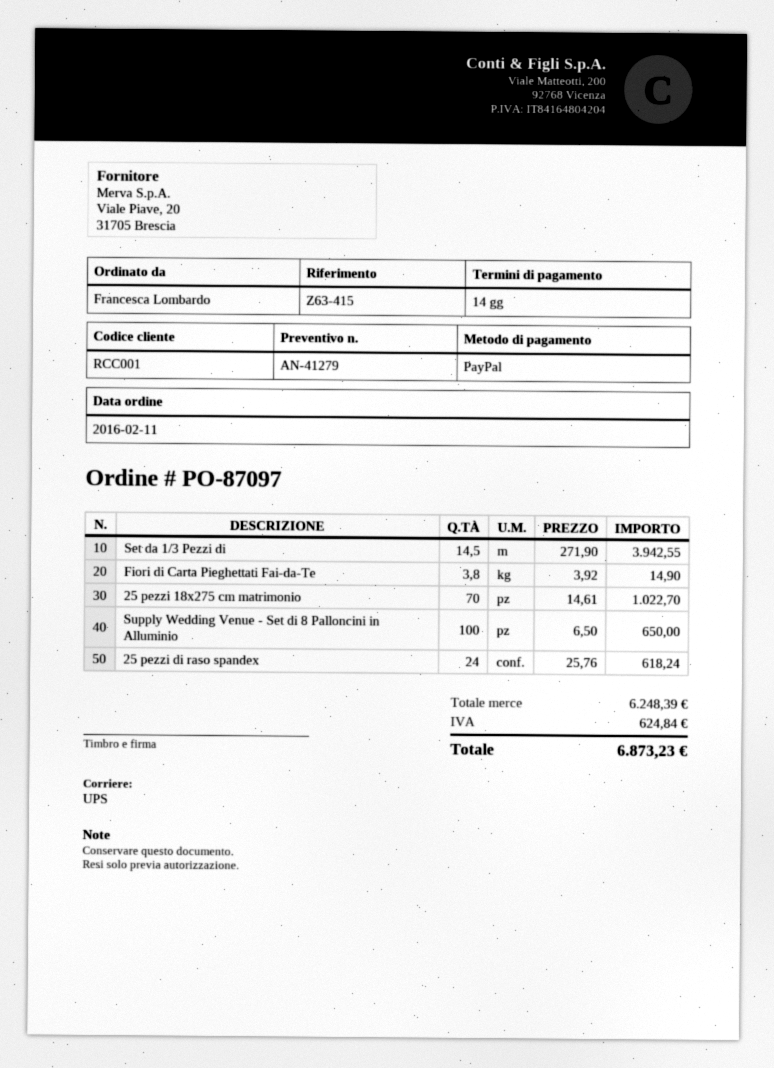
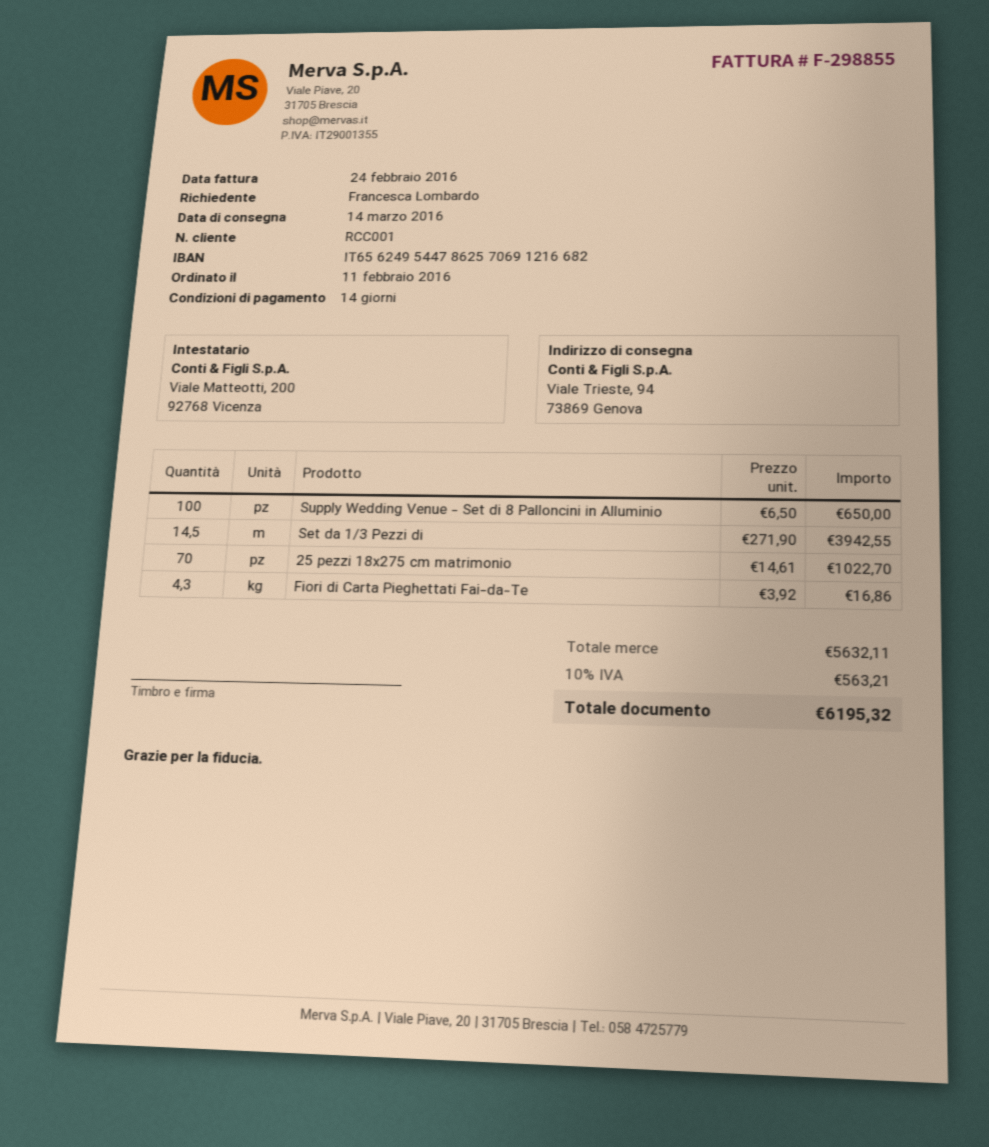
Fiori di Carta Pieghettati Fai-da-Te: 3.8 x 3.92 = 14.90 -> 4.3 x 3.92 = 16.86
25 pezzi di raso spandex: 24 x 25.76 = 618.24 -> none
subtotal: 6248.39 -> 5632.11
tax: 624.84 -> 563.21
total: 6873.23 -> 6195.32

